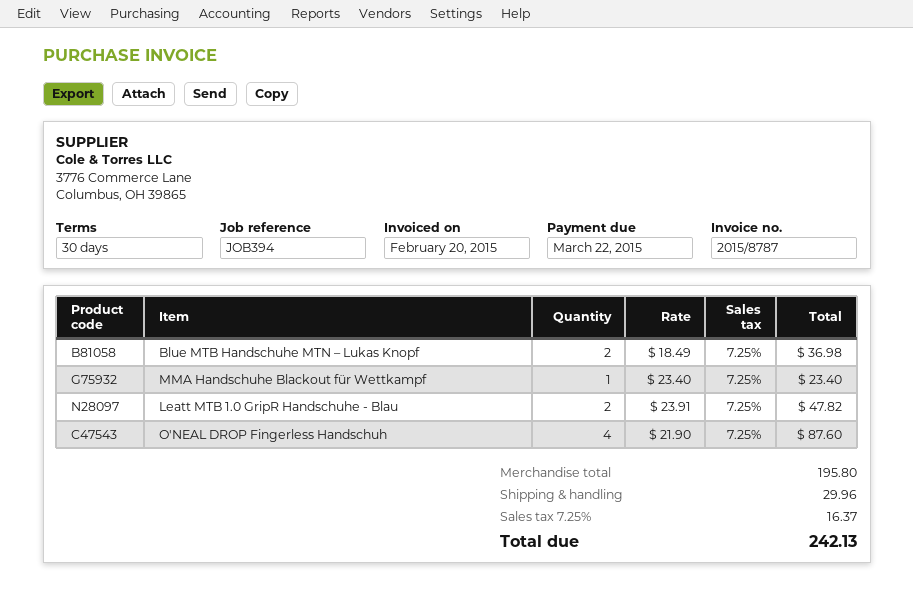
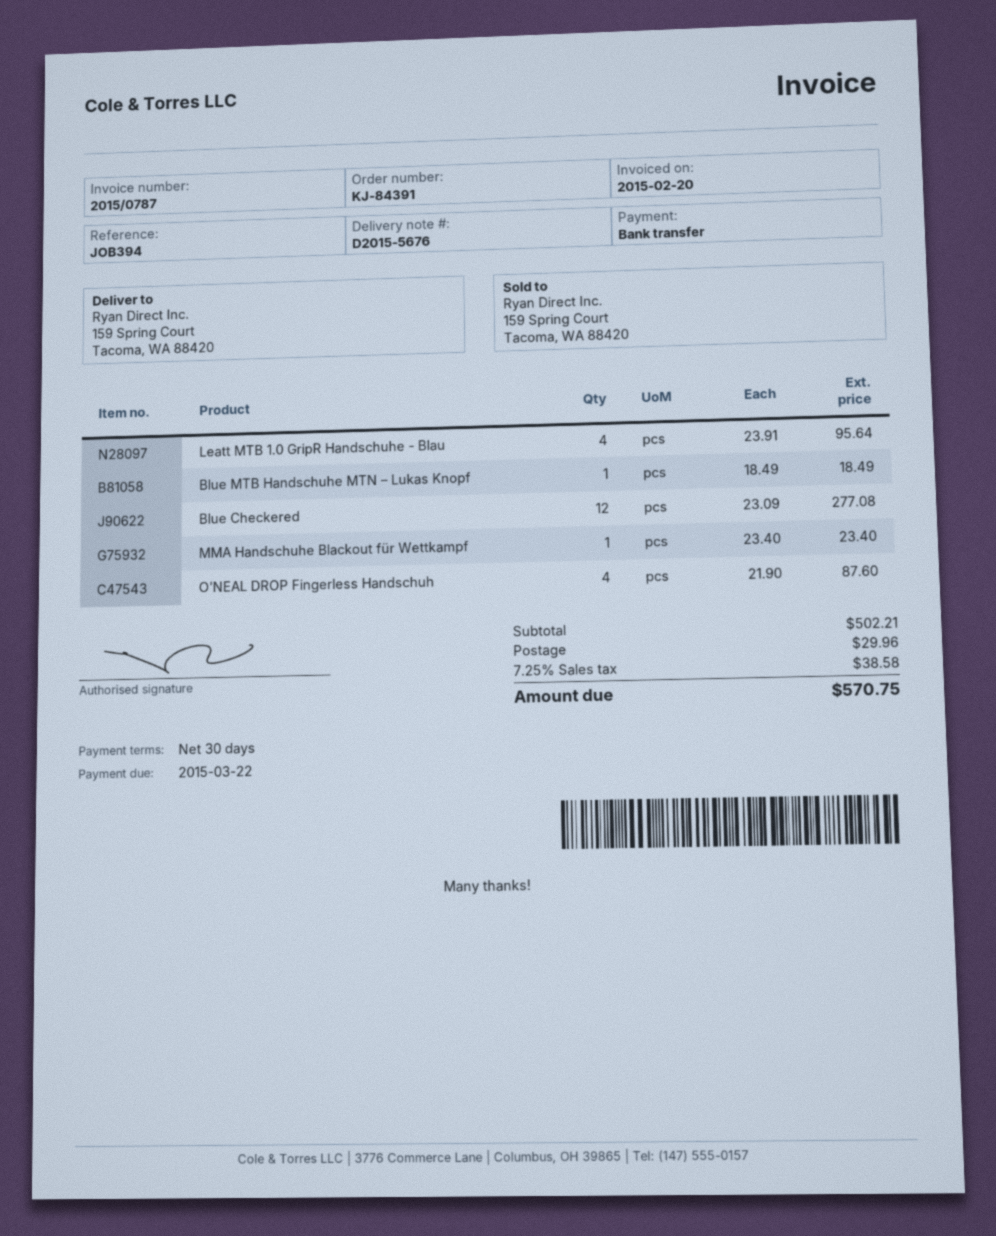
invoice number: 2015/8787 -> 2015/0787
Blue MTB Handschuhe MTN – Lukas Knopf: 2 x 18.49 = 36.98 -> 1 x 18.49 = 18.49
Leatt MTB 1.0 GripR Handschuhe - Blau: 2 x 23.91 = 47.82 -> 4 x 23.91 = 95.64
Blue Checkered: none -> 12 x 23.09 = 277.08
subtotal: 195.80 -> 502.21
tax: 7.25% = 16.37 -> 7.25% = 38.58
total: 242.13 -> 570.75

